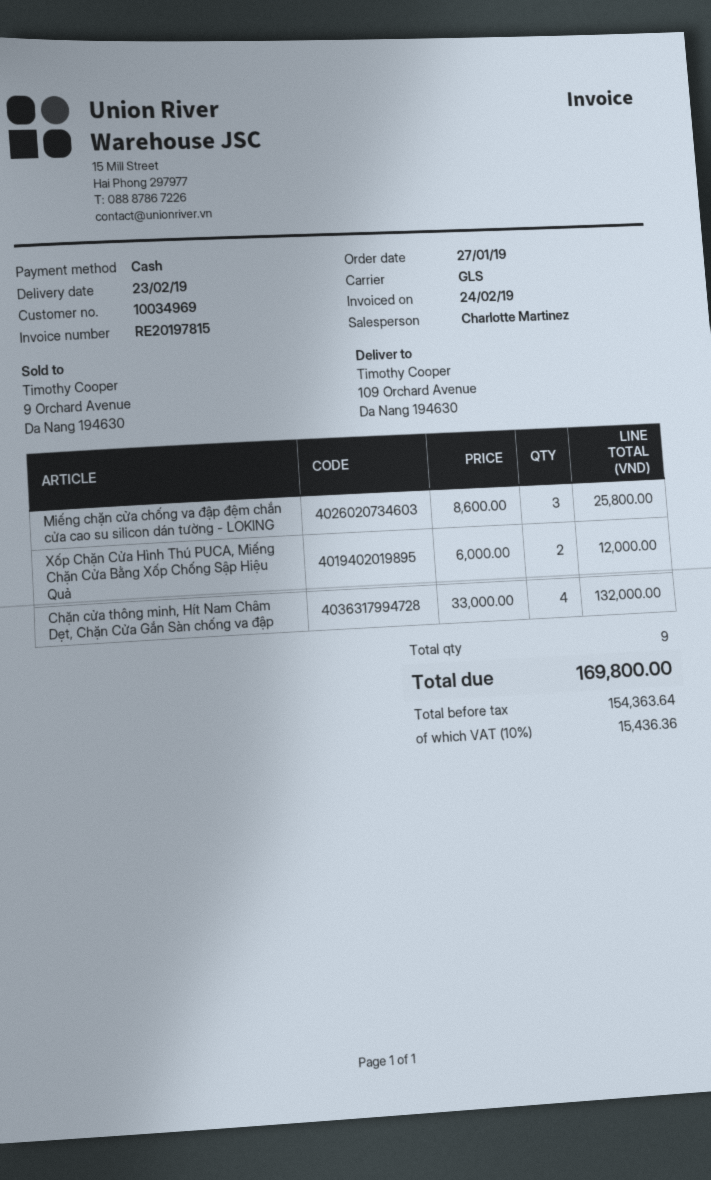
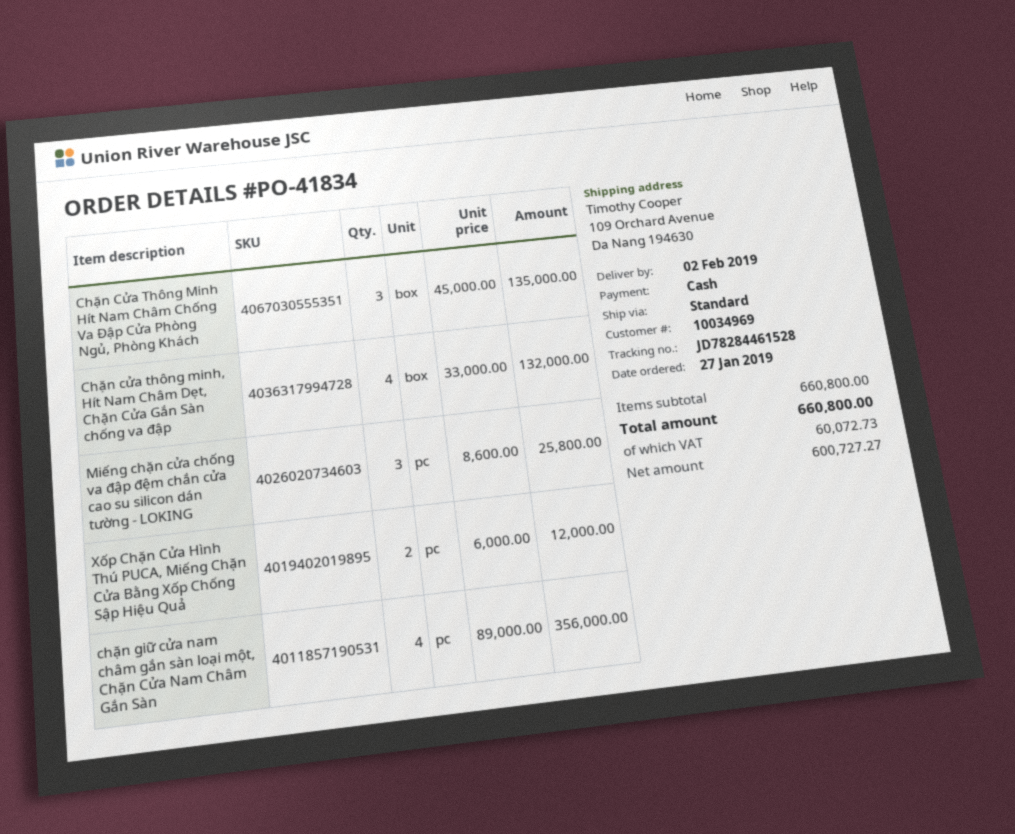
delivery date: 2019-02-23 -> 2019-02-02
shipping method: GLS -> standard
Chặn Cửa Thông Minh Hít Nam Châm Chống Va Đập Cửa Phòng Ngủ, Phòng Khách: none -> 3 x 45000.00 = 135000.00
chặn giữ cửa nam châm gắn sàn loại một, Chặn Cửa Nam Châm Gắn Sàn: none -> 4 x 89000.00 = 356000.00
net: 154363.64 -> 600727.27
tax: 15436.36 -> 60072.73
total: 169800.00 -> 660800.00

